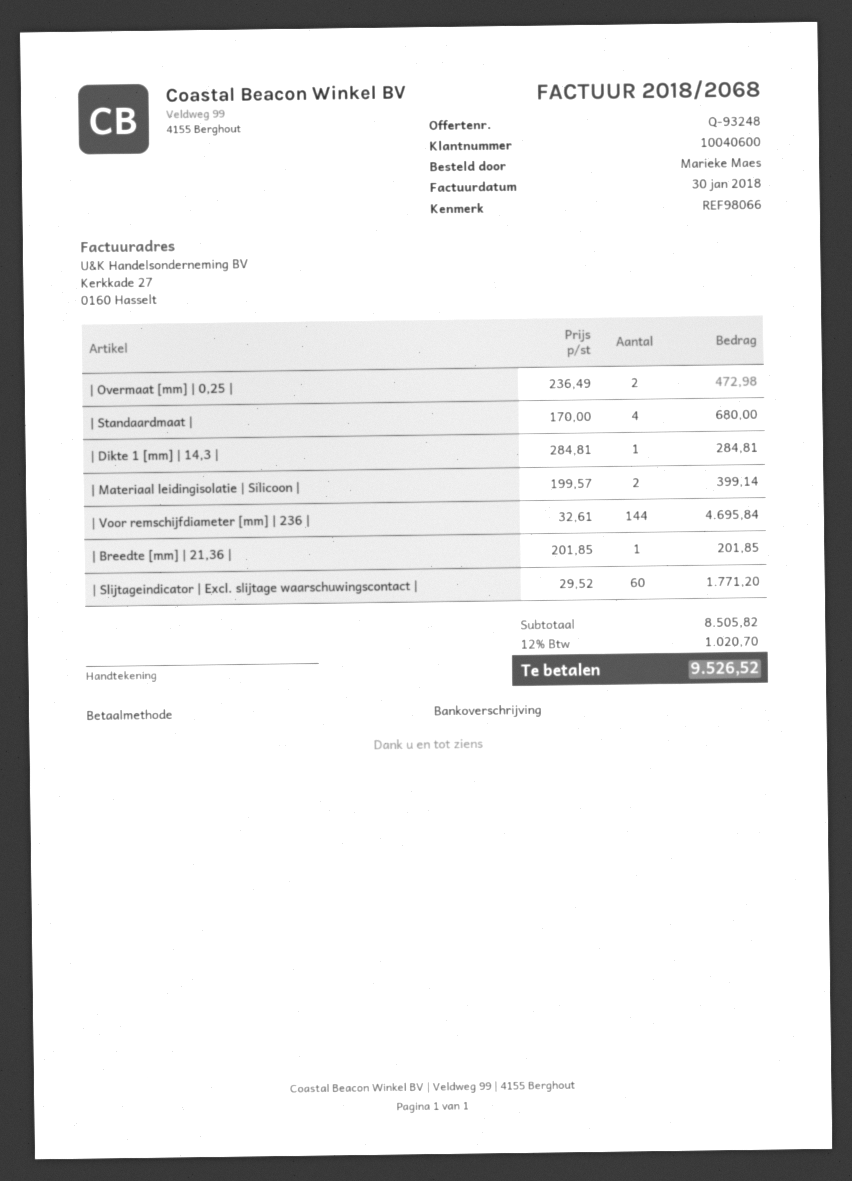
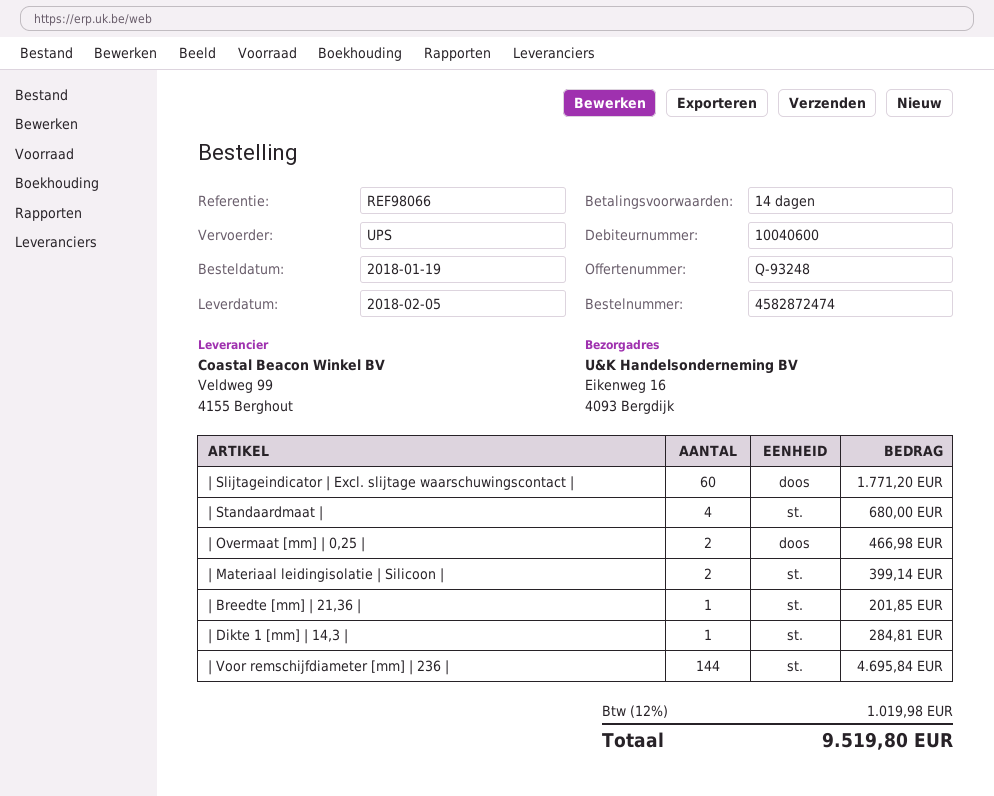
| Overmaat [mm] | 0,25 |: 2 for 472.98 -> 2 for 466.98
tax: 12% = 1020.70 -> 12% = 1019.98
total: 9526.52 -> 9519.80

